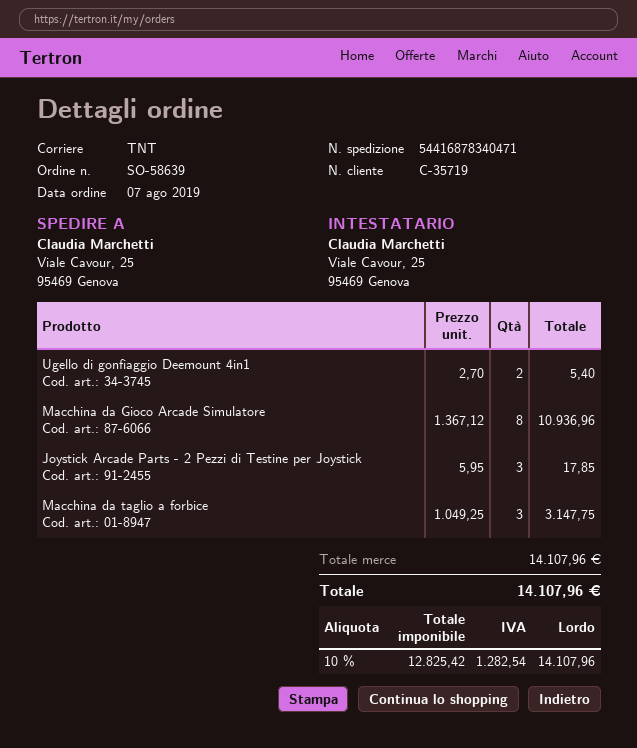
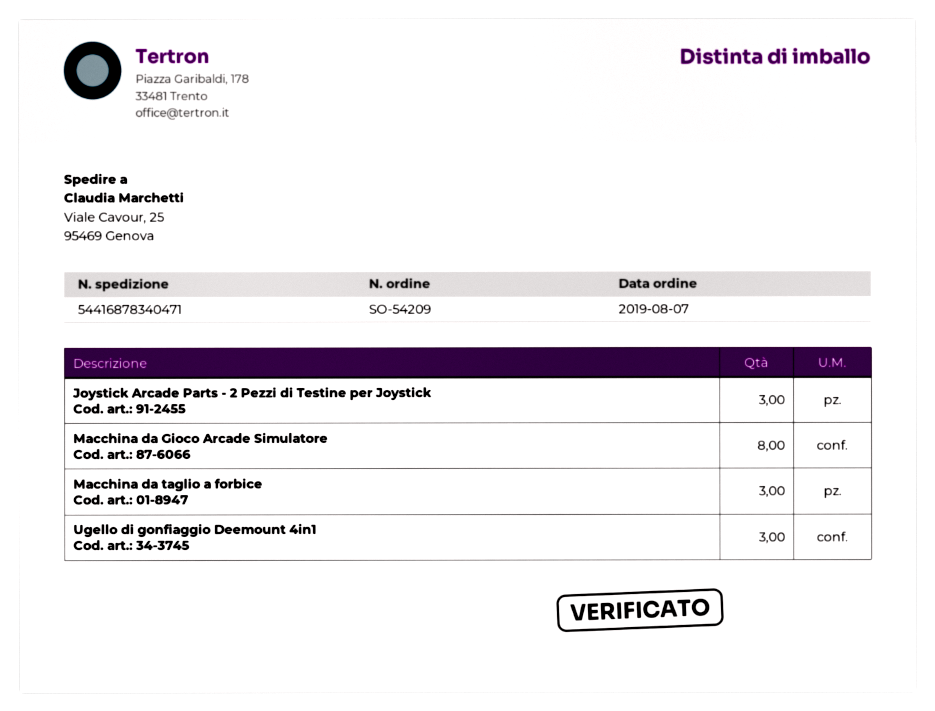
order number: SO-58639 -> SO-54209
Ugello di gonfiaggio Deemount 4in1: 2 -> 3

